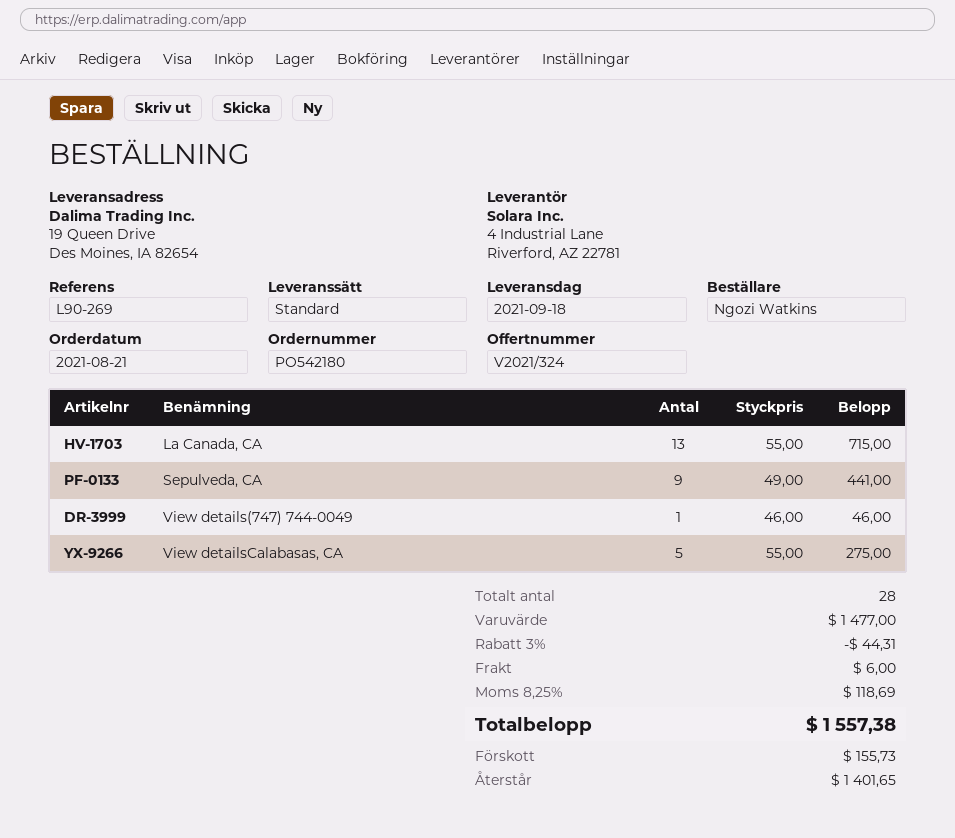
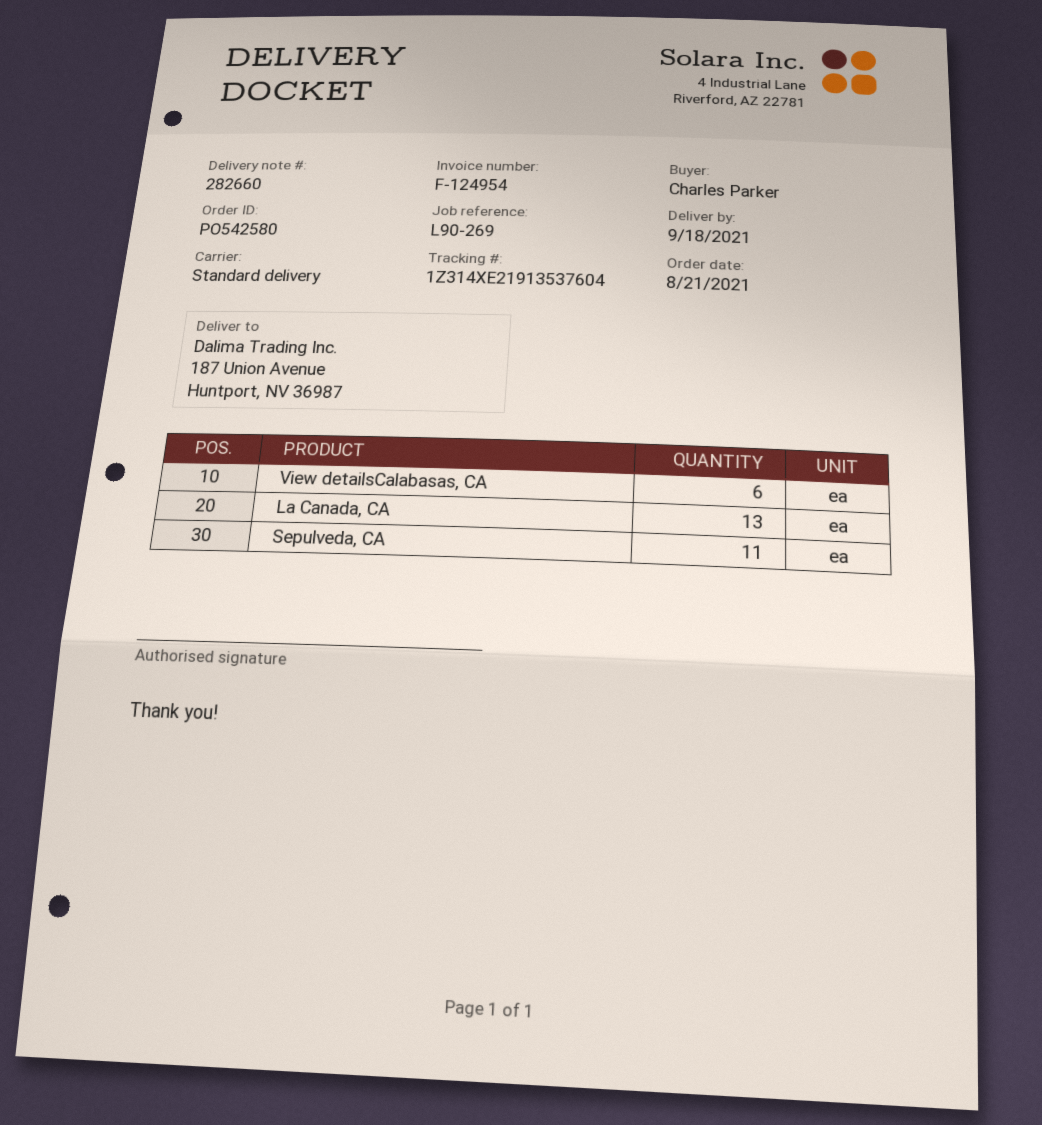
order number: PO542180 -> PO542580
ordered by: Ngozi Watkins -> Charles Parker
ship to: 19 Queen Drive, Des Moines, IA 82654 -> 187 Union Avenue, Huntport, NV 36987
Sepulveda, CA: 9 -> 11
View details(747) 744-0049: 1 -> none
View detailsCalabasas, CA: 5 -> 6

